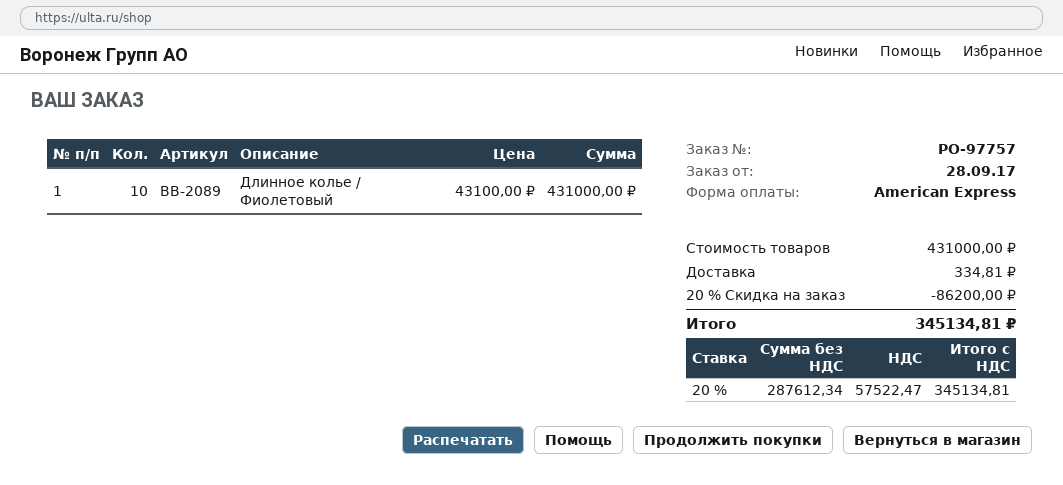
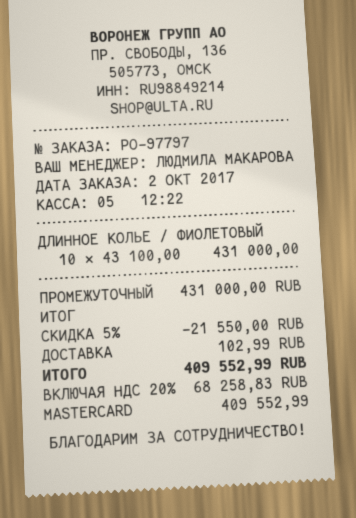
order number: PO-97757 -> PO-97797
order date: 2017-09-28 -> 2017-10-02
payment method: American Express -> Mastercard
discount: 20% = 86200.00 -> 5% = 21550.00
shipping: 334.81 -> 102.99
tax: 20% = 57522.47 -> 20% = 68258.83
total: 345134.81 -> 409552.99

